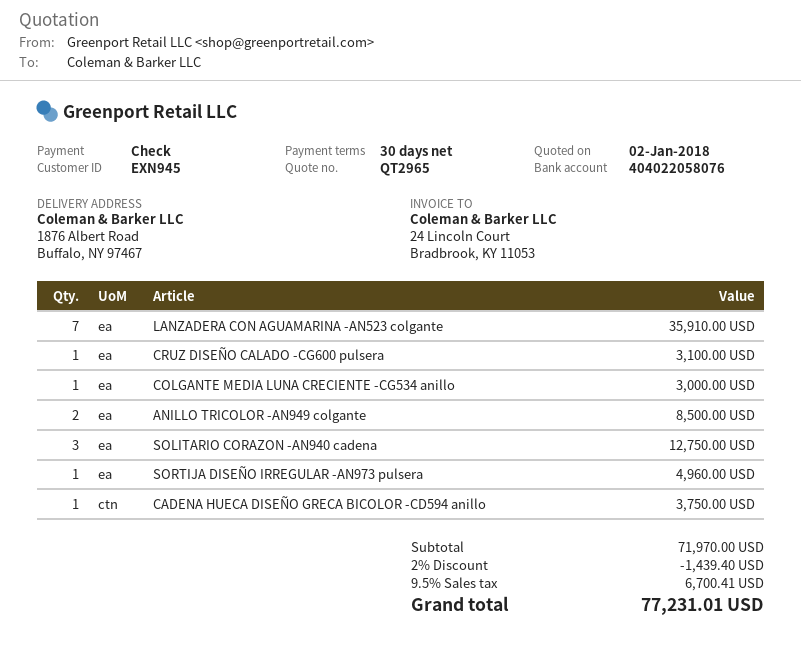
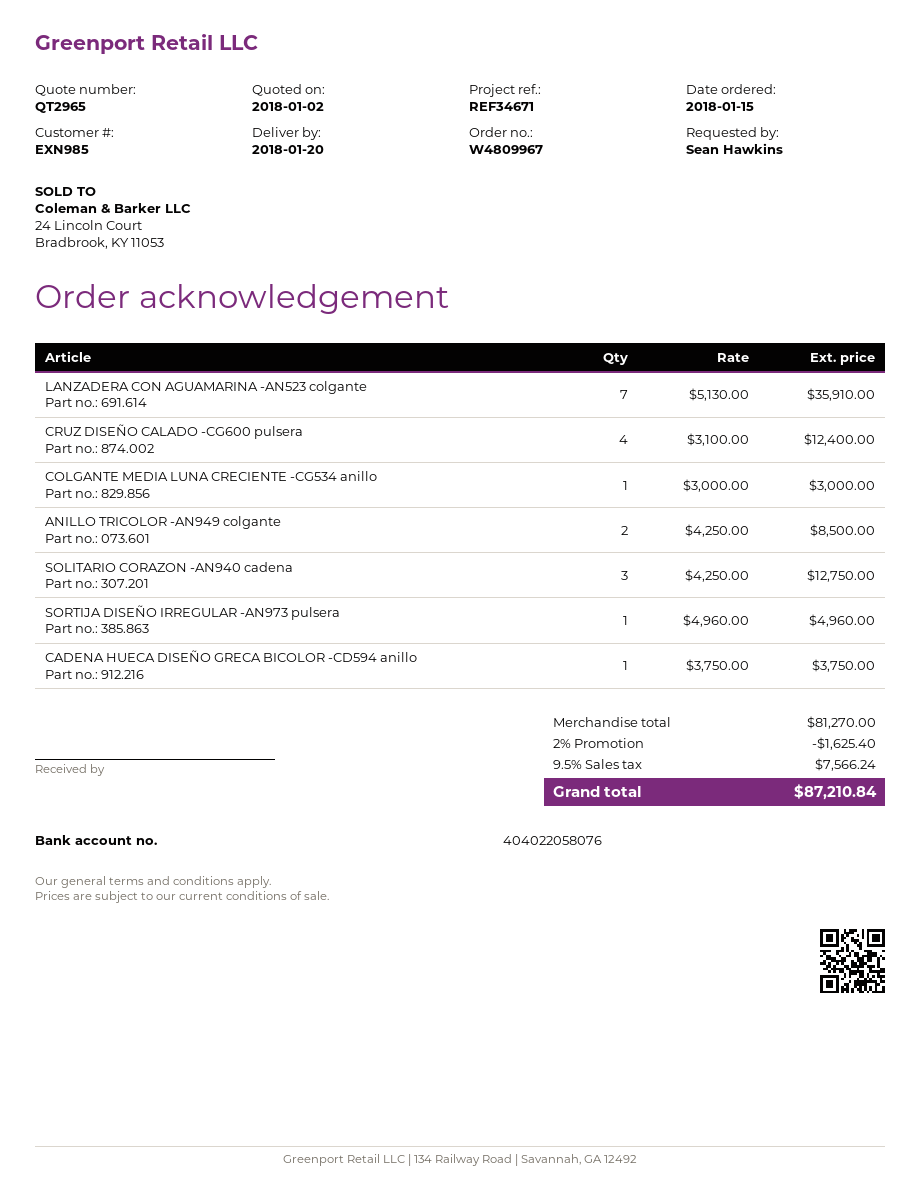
customer number: EXN945 -> EXN985
CRUZ DISEÑO CALADO -CG600 pulsera: 1 for 3100.00 -> 4 for 12400.00
subtotal: 71970.00 -> 81270.00
discount: 2% = 1439.40 -> 2% = 1625.40
tax: 9.5% = 6700.41 -> 9.5% = 7566.24
total: 77231.01 -> 87210.84

